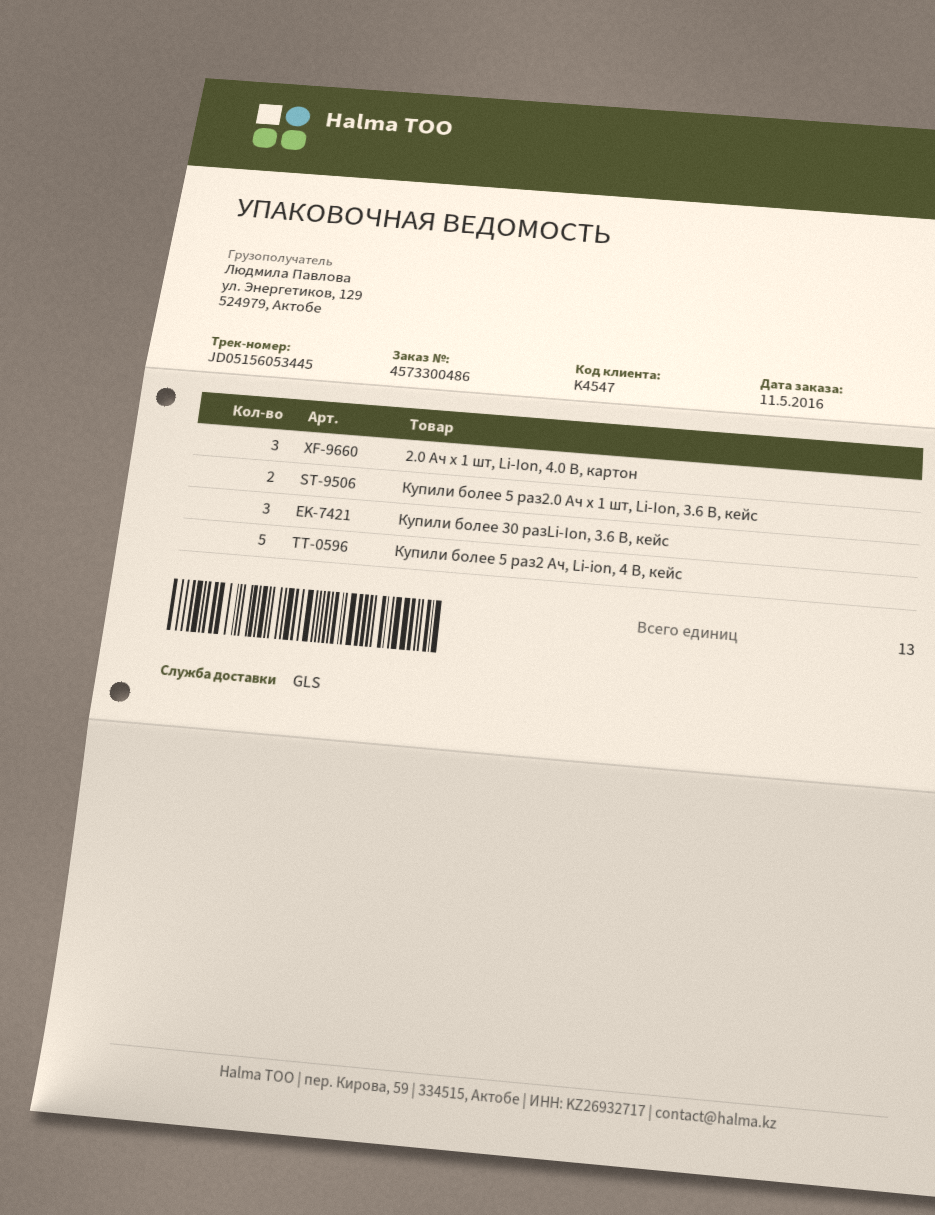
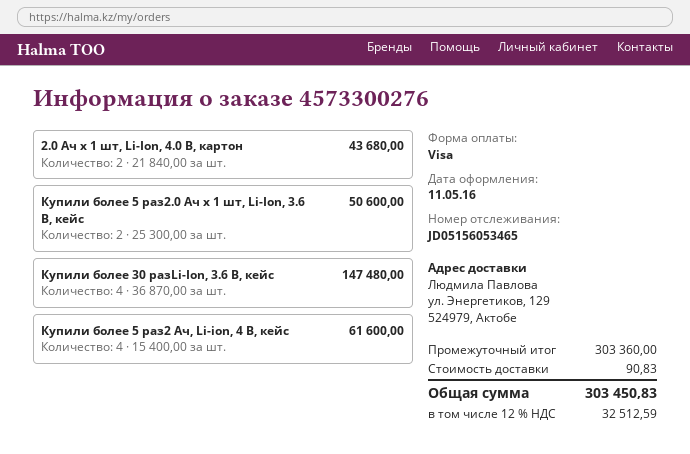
order number: 4573300486 -> 4573300276
tracking number: JD05156053445 -> JD05156053465
2.0 Ач x 1 шт, Li-Ion, 4.0 В, картон: 3 -> 2
Купили более 30 разLi-Ion, 3.6 В, кейс: 3 -> 4
Купили более 5 раз2 Ач, Li-ion, 4 В, кейс: 5 -> 4

